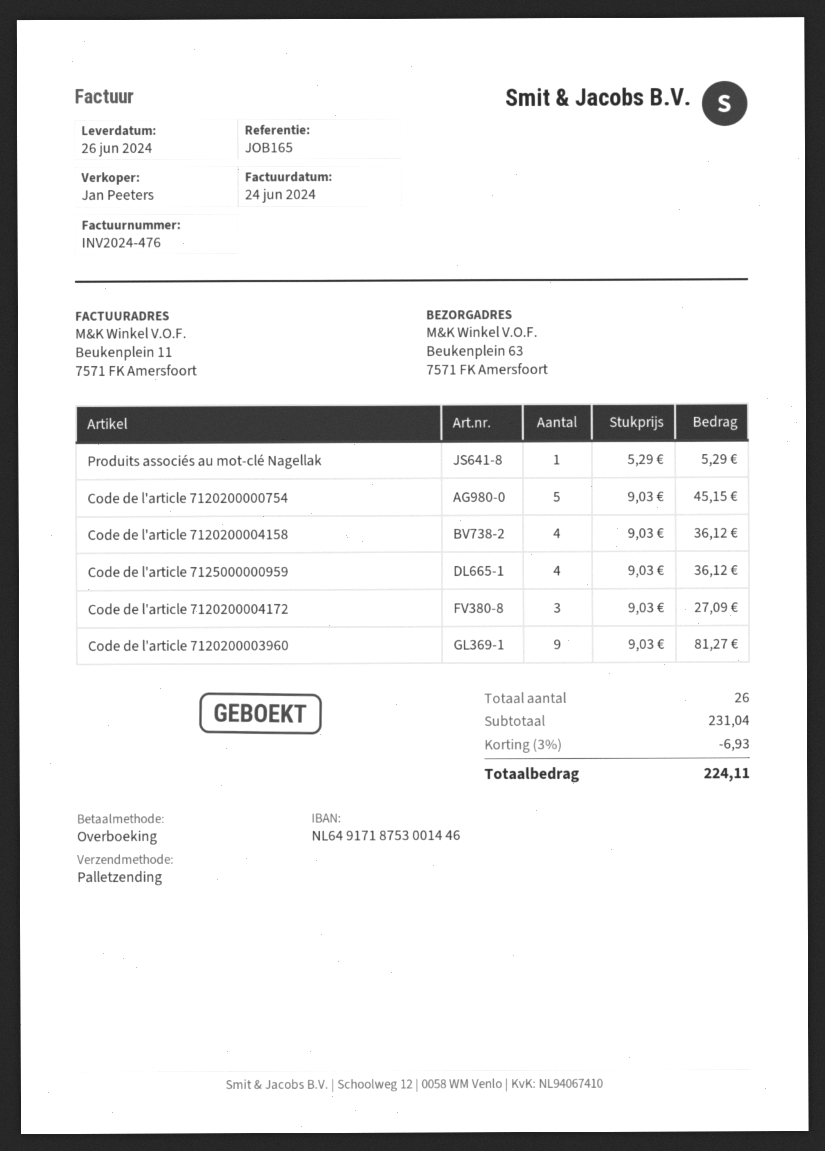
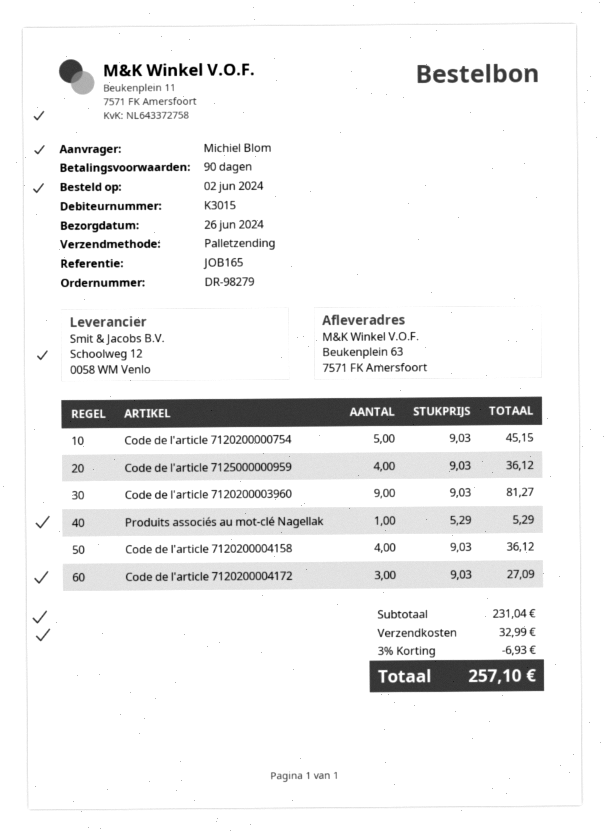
shipping: none -> 32.99
total: 224.11 -> 257.10

